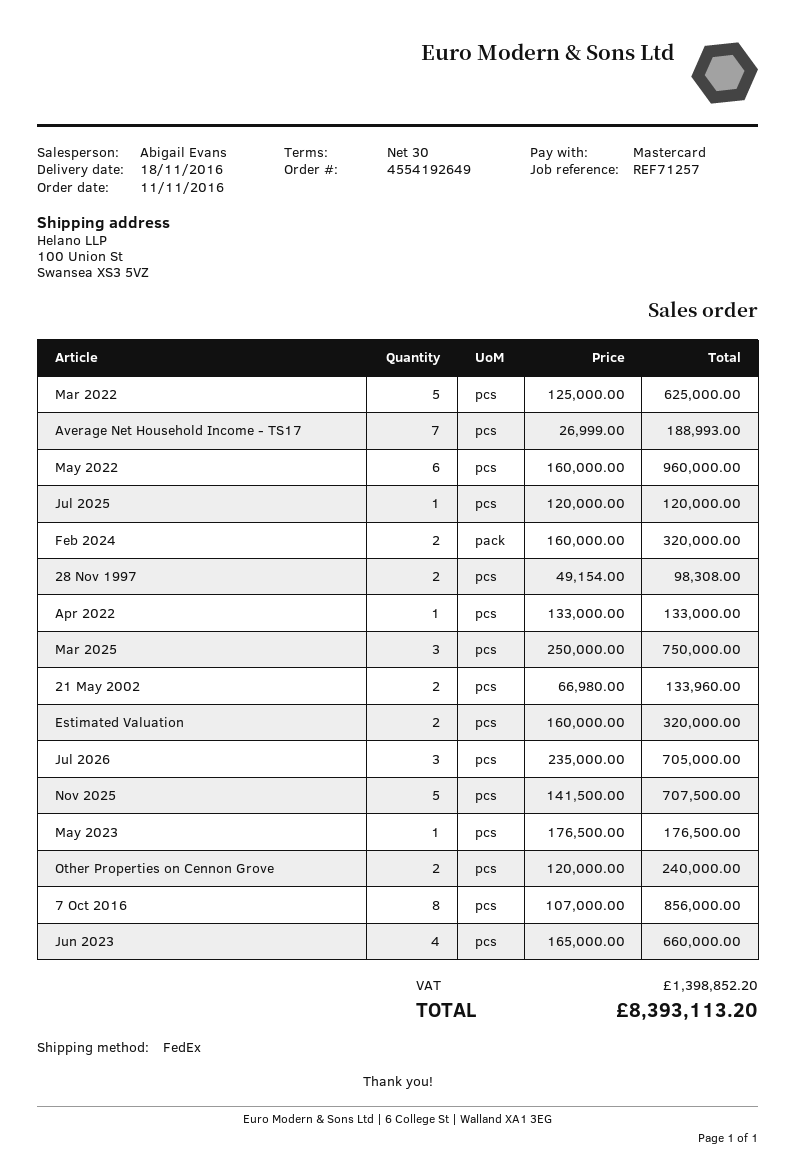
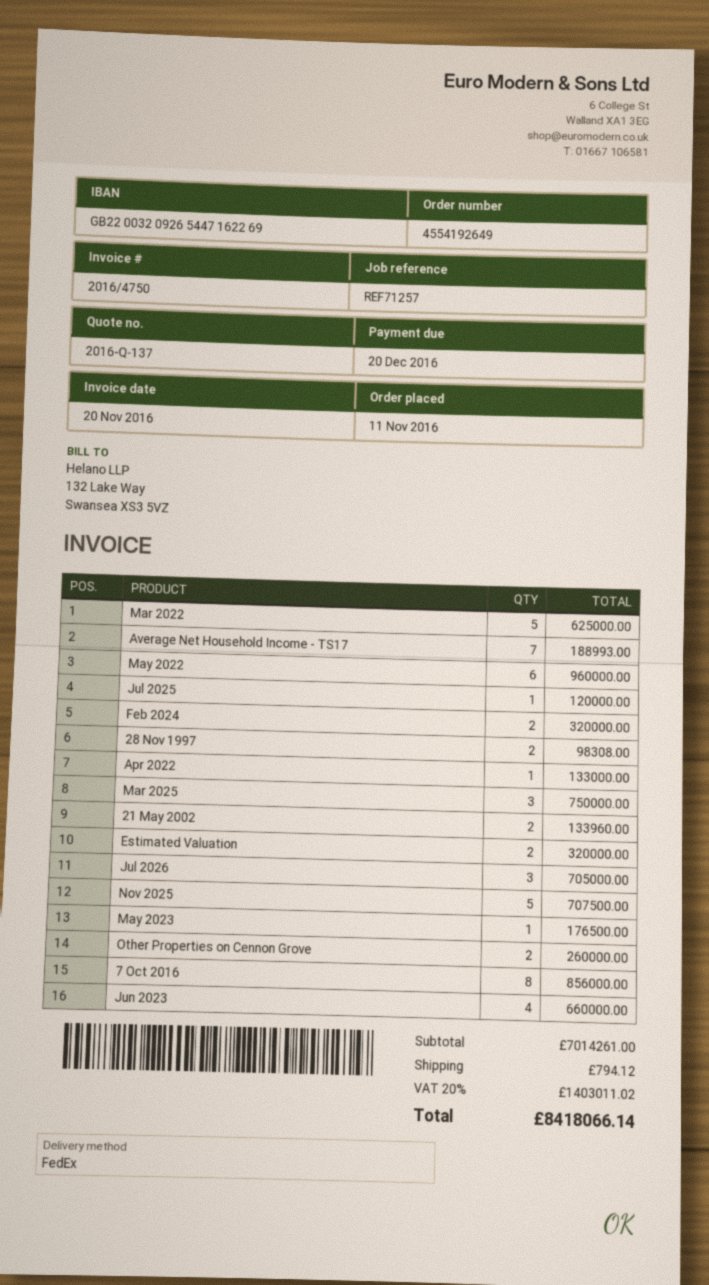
Other Properties on Cennon Grove: 2 for 240000.00 -> 2 for 260000.00
shipping: none -> 794.12
tax: 1398852.20 -> 1403011.02
total: 8393113.20 -> 8418066.14

